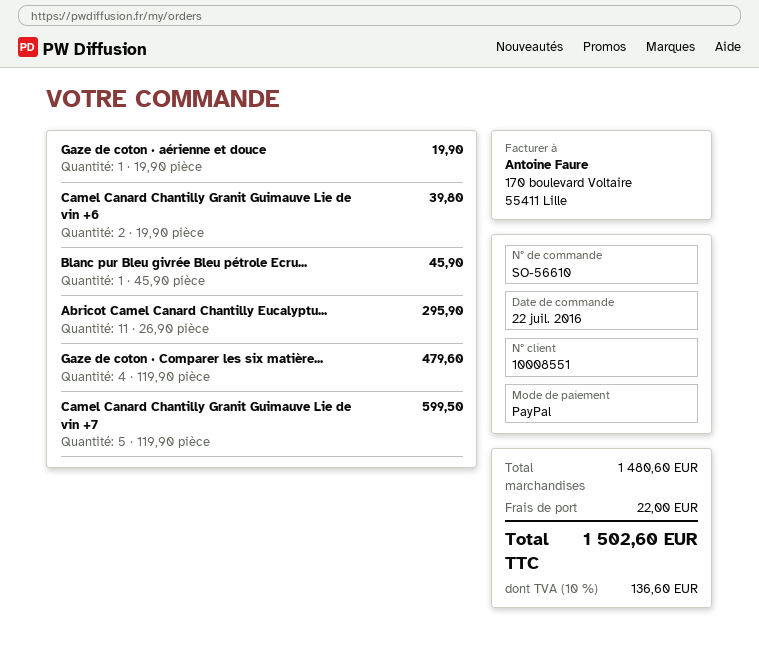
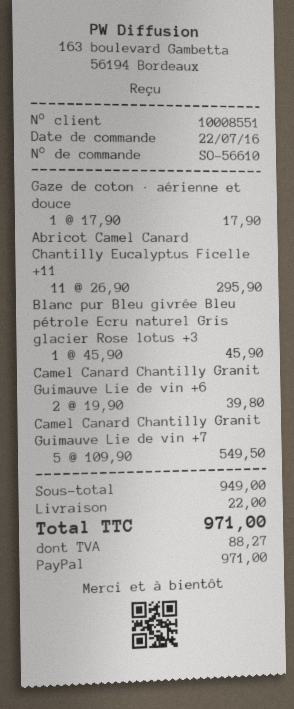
Gaze de coton · aérienne et douce: 1 x 19.90 = 19.90 -> 1 x 17.90 = 17.90
Gaze de coton · Comparer les six matière...: 4 x 119.90 = 479.60 -> none
Camel Canard Chantilly Granit Guimauve Lie de vin +7: 5 x 119.90 = 599.50 -> 5 x 109.90 = 549.50
subtotal: 1480.60 -> 949.00
tax: 136.60 -> 88.27
total: 1502.60 -> 971.00

